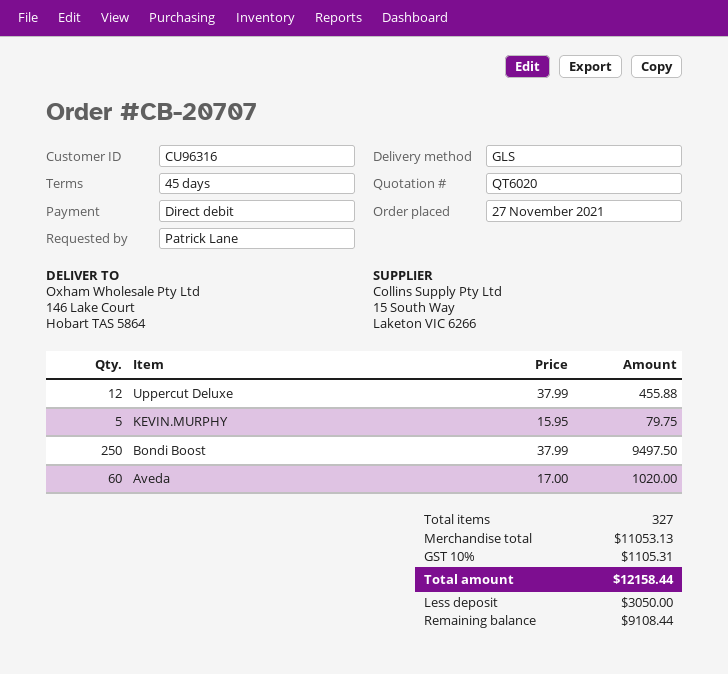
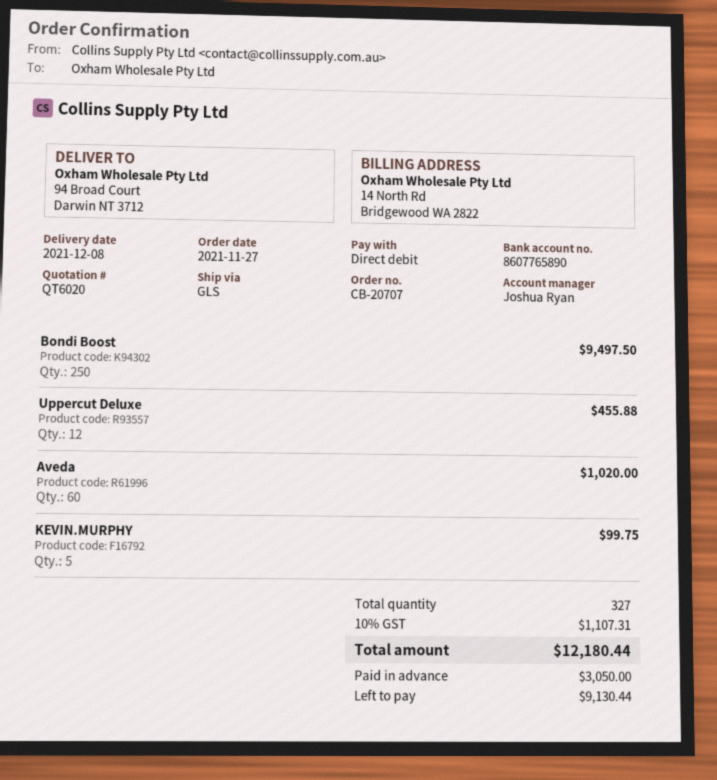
ship to: 146 Lake Court, Hobart TAS 5864 -> 94 Broad Court, Darwin NT 3712
KEVIN.MURPHY: 5 for 79.75 -> 5 for 99.75
tax: 10% = 1105.31 -> 10% = 1107.31
total: 12158.44 -> 12180.44
balance: 9108.44 -> 9130.44

